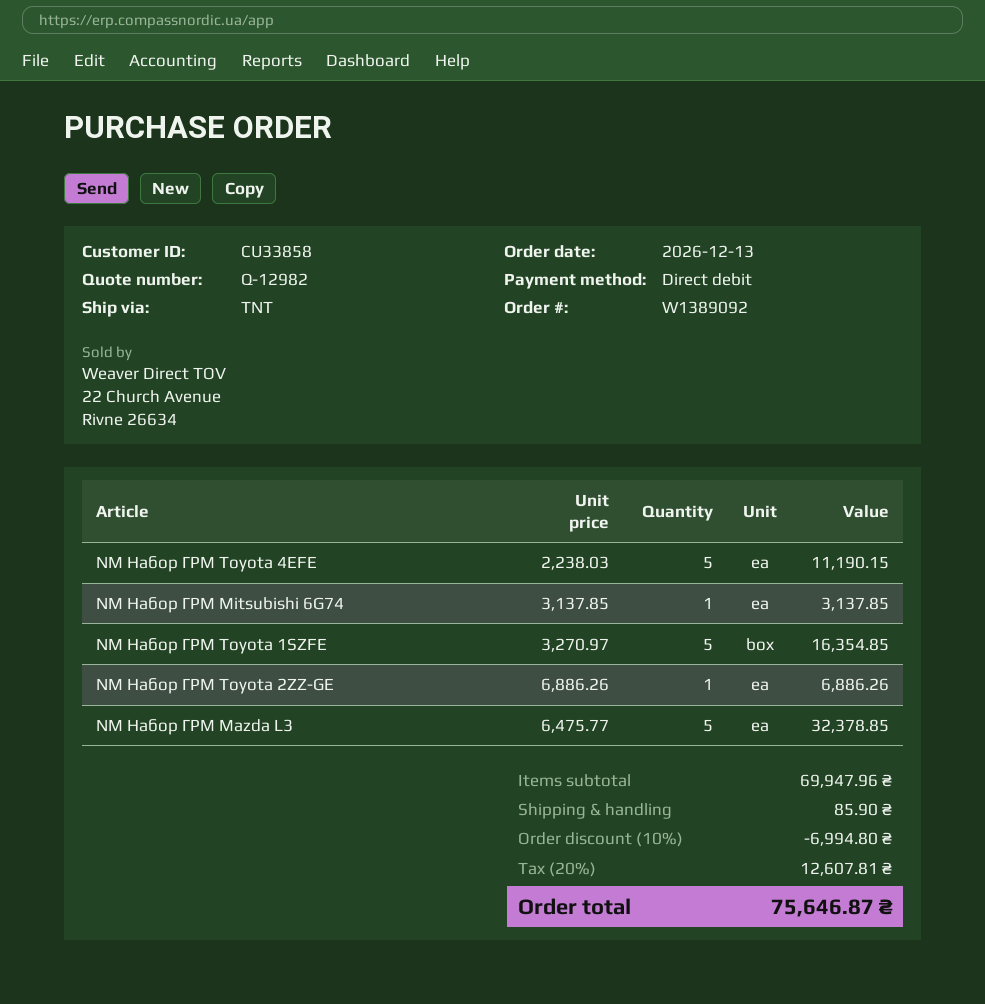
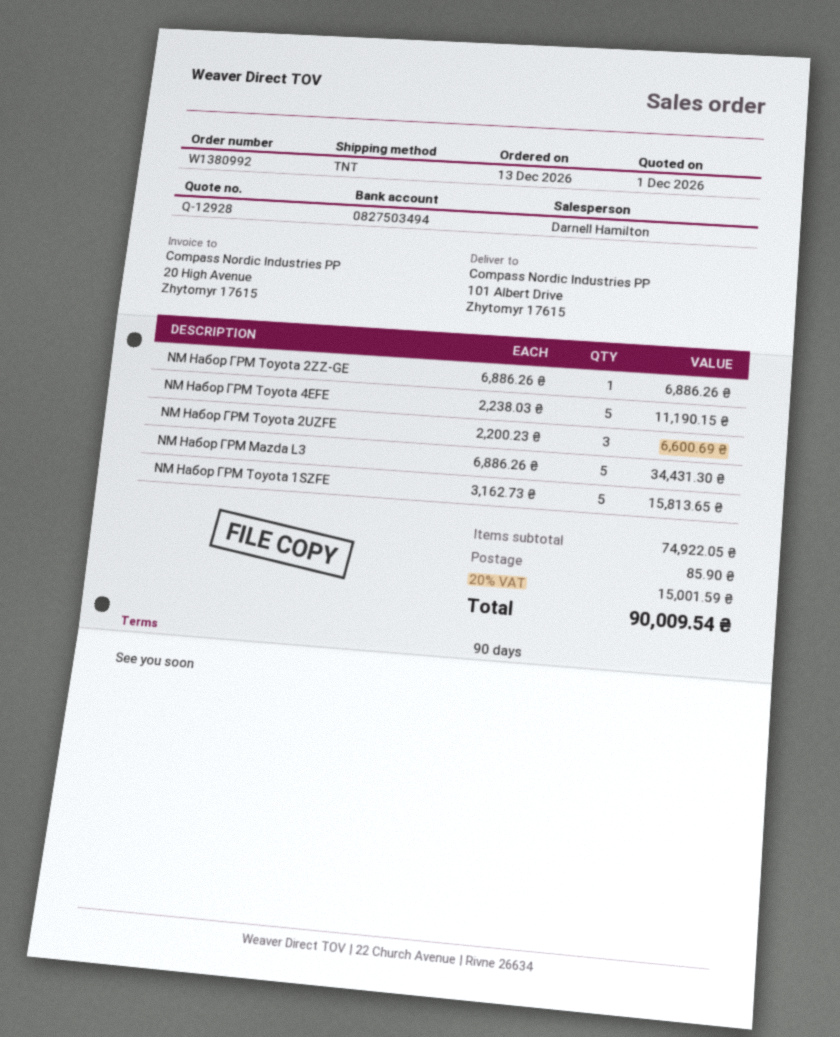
quote number: Q-12982 -> Q-12928
order number: W1389092 -> W1380992
NM Набор ГРМ Mitsubishi 6G74: 1 x 3137.85 = 3137.85 -> none
NM Набор ГРМ Toyota 1SZFE: 5 x 3270.97 = 16354.85 -> 5 x 3162.73 = 15813.65
NM Набор ГРМ Mazda L3: 5 x 6475.77 = 32378.85 -> 5 x 6886.26 = 34431.30
NM Набор ГРМ Toyota 2UZFE: none -> 3 x 2200.23 = 6600.69
subtotal: 69947.96 -> 74922.05
discount: 10% = 6994.80 -> none
tax: 20% = 12607.81 -> 20% = 15001.59
total: 75646.87 -> 90009.54

